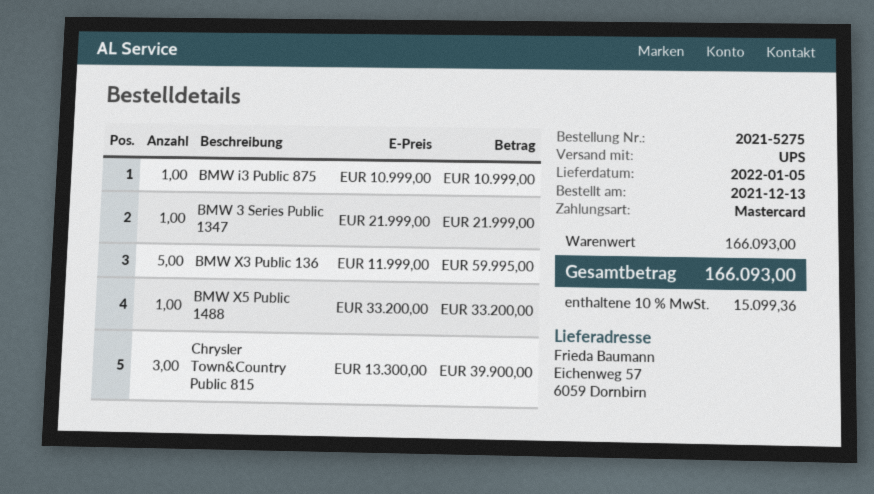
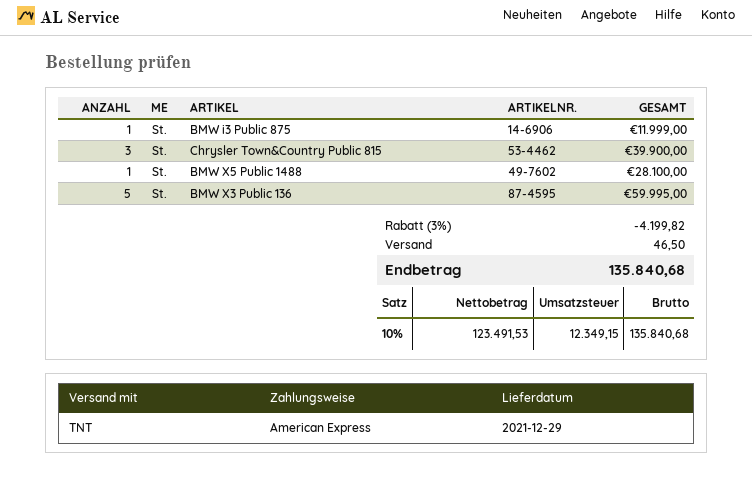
delivery date: 2022-01-05 -> 2021-12-29
payment method: Mastercard -> American Express
shipping method: UPS -> TNT
BMW i3 Public 875: 1 for 10999.00 -> 1 for 11999.00
BMW 3 Series Public 1347: 1 for 21999.00 -> none
BMW X5 Public 1488: 1 for 33200.00 -> 1 for 28100.00
discount: none -> 3% = 4199.82
shipping: none -> 46.50
tax: 10% = 15099.36 -> 10% = 12349.15
total: 166093.00 -> 135840.68

